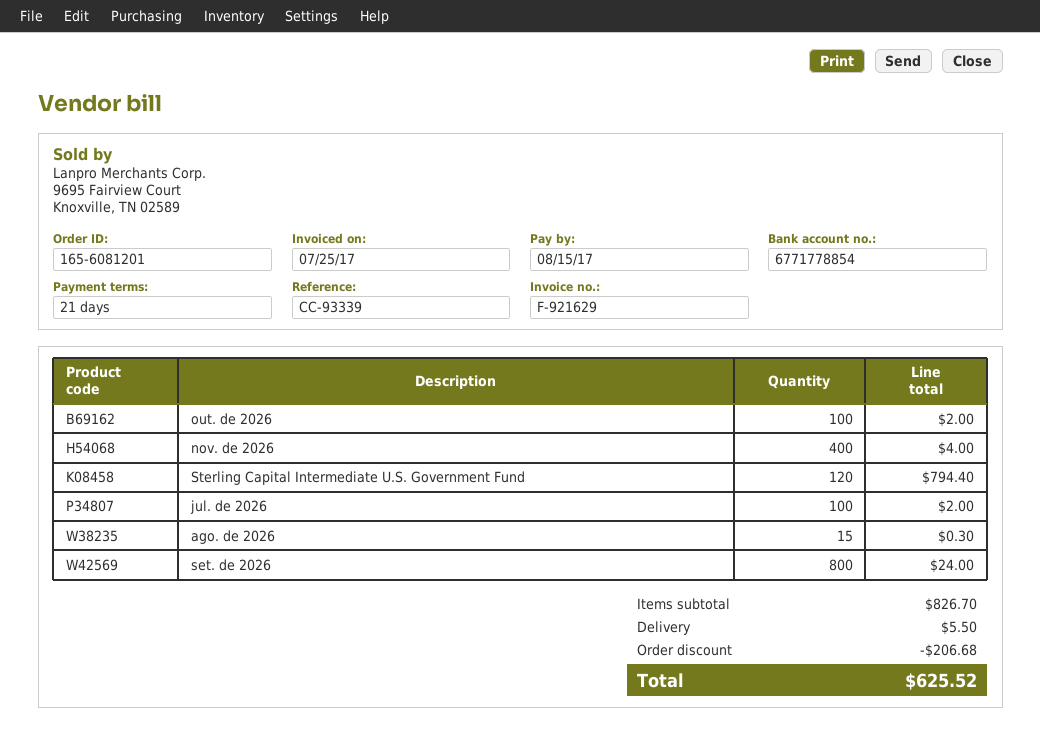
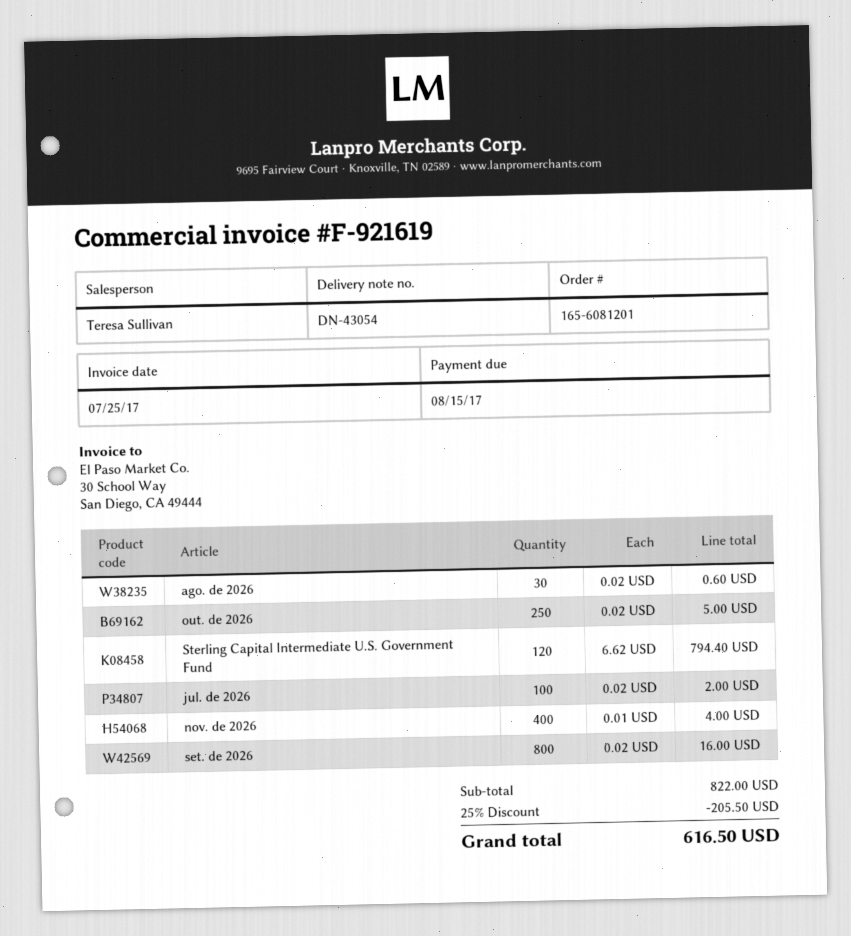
invoice number: F-921629 -> F-921619
out. de 2026: 100 for 2.00 -> 250 for 5.00
ago. de 2026: 15 for 0.30 -> 30 for 0.60
set. de 2026: 800 for 24.00 -> 800 for 16.00
subtotal: 826.70 -> 822.00
discount: 206.68 -> 205.50
shipping: 5.50 -> none
total: 625.52 -> 616.50

